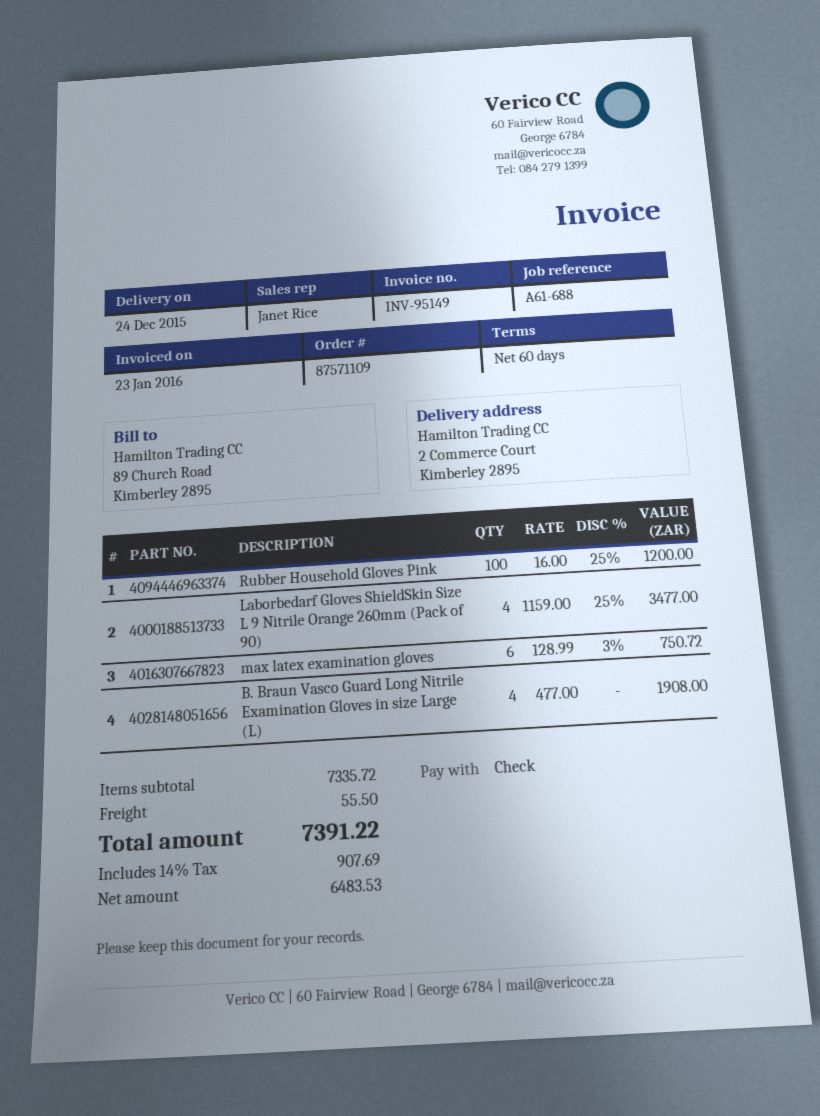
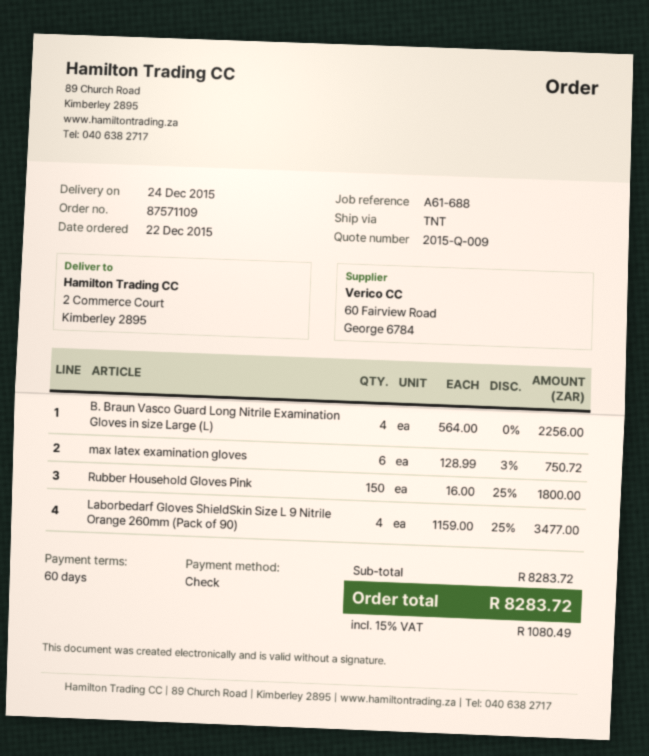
Rubber Household Gloves Pink: 100 x 16.00 - 25% = 1200.00 -> 150 x 16.00 - 25% = 1800.00
B. Braun Vasco Guard Long Nitrile Examination Gloves in size Large (L): 4 x 477.00 = 1908.00 -> 4 x 564.00 = 2256.00
subtotal: 7335.72 -> 8283.72
shipping: 55.50 -> none
tax: 14% = 907.69 -> 15% = 1080.49
total: 7391.22 -> 8283.72

